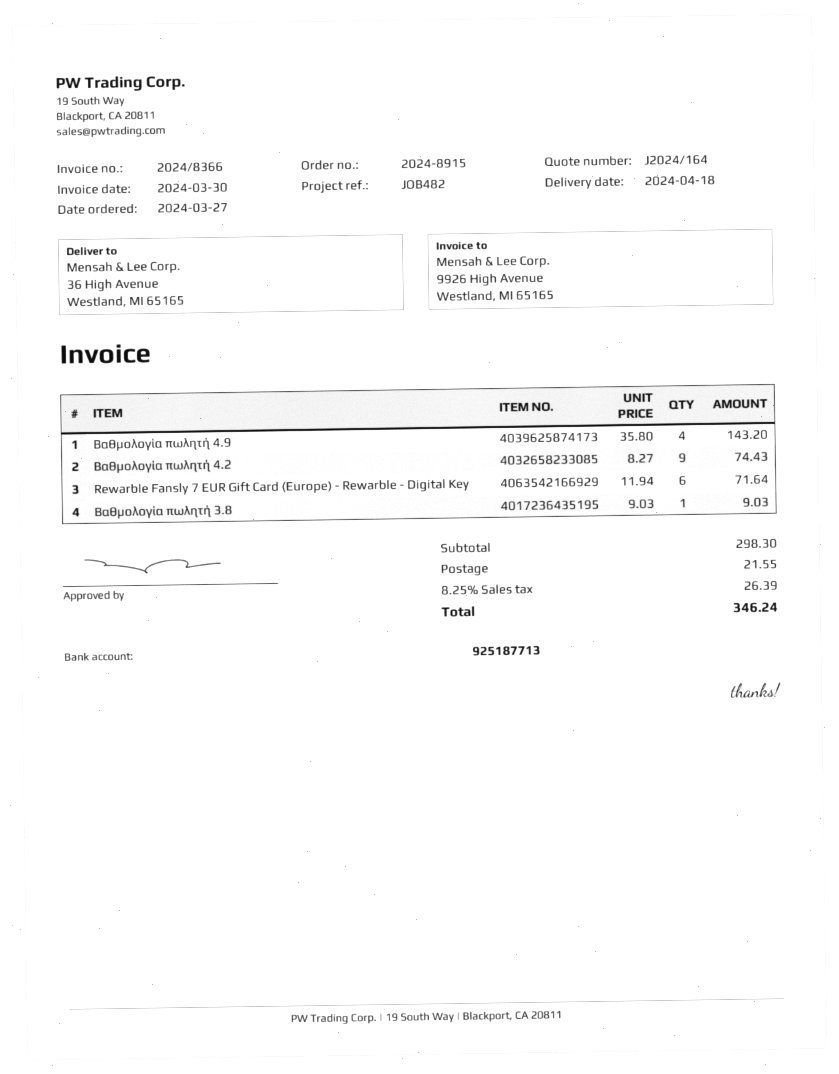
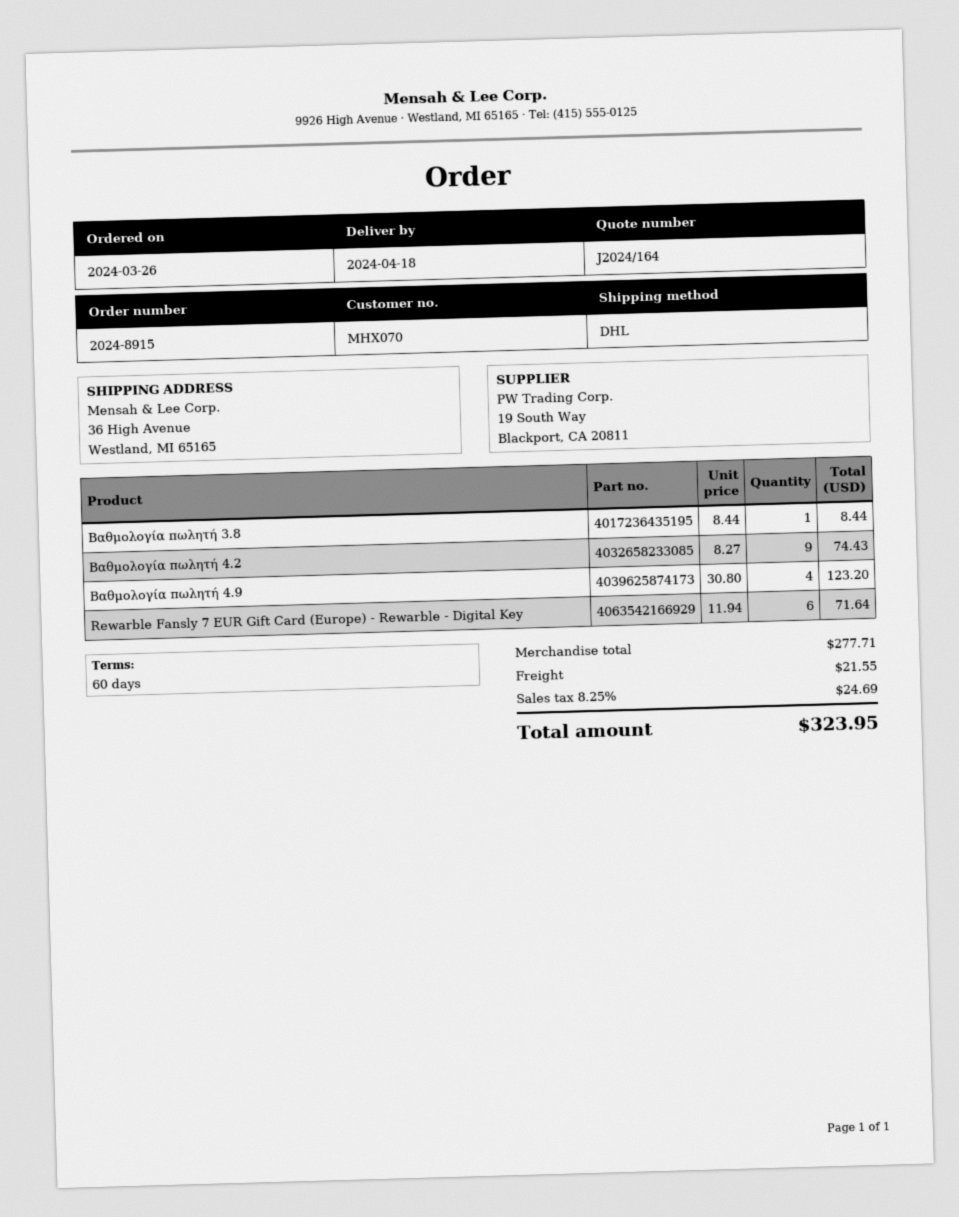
order date: 2024-03-27 -> 2024-03-26
Βαθμολογία πωλητή 4.9: 4 x 35.80 = 143.20 -> 4 x 30.80 = 123.20
Βαθμολογία πωλητή 3.8: 1 x 9.03 = 9.03 -> 1 x 8.44 = 8.44
subtotal: 298.30 -> 277.71
tax: 8.25% = 26.39 -> 8.25% = 24.69
total: 346.24 -> 323.95

